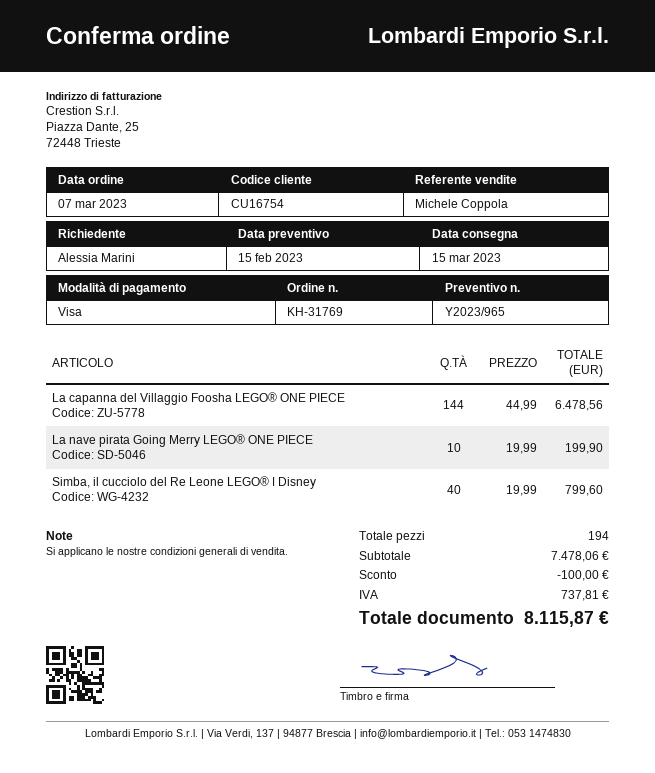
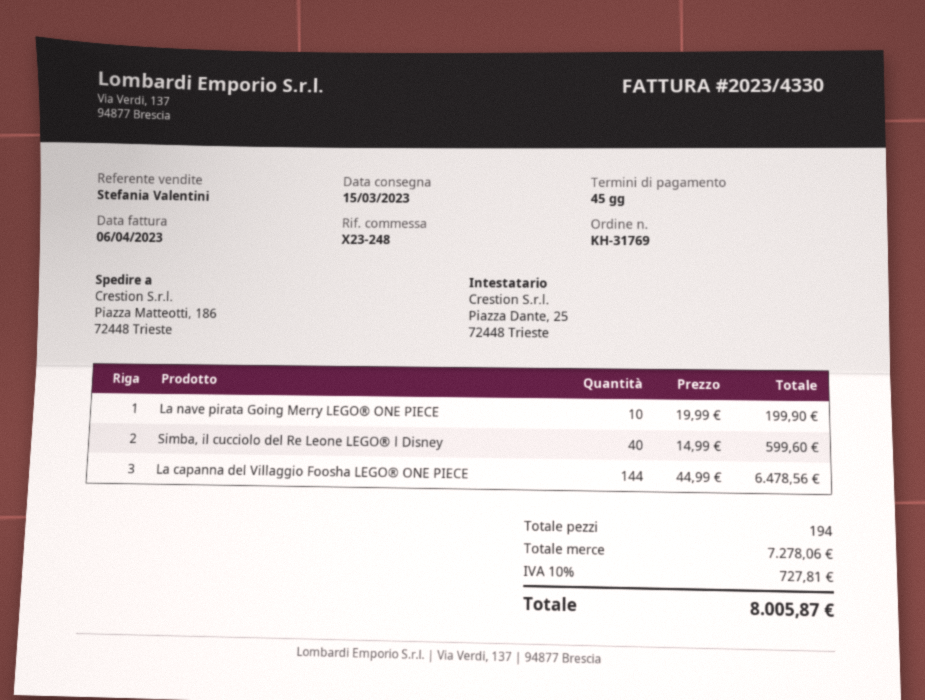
sales rep: Michele Coppola -> Stefania Valentini
Simba, il cucciolo del Re Leone LEGO® ǀ Disney: 40 x 19.99 = 799.60 -> 40 x 14.99 = 599.60
subtotal: 7478.06 -> 7278.06
discount: 100.00 -> none
tax: 737.81 -> 727.81
total: 8115.87 -> 8005.87

